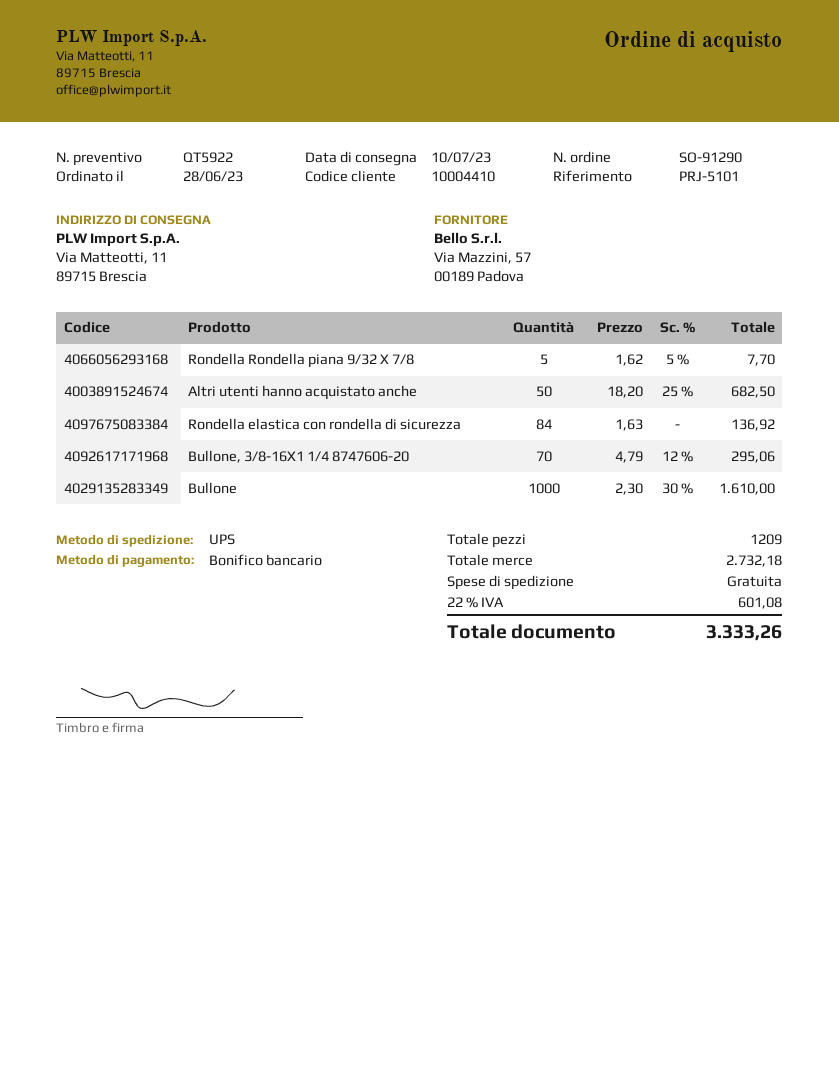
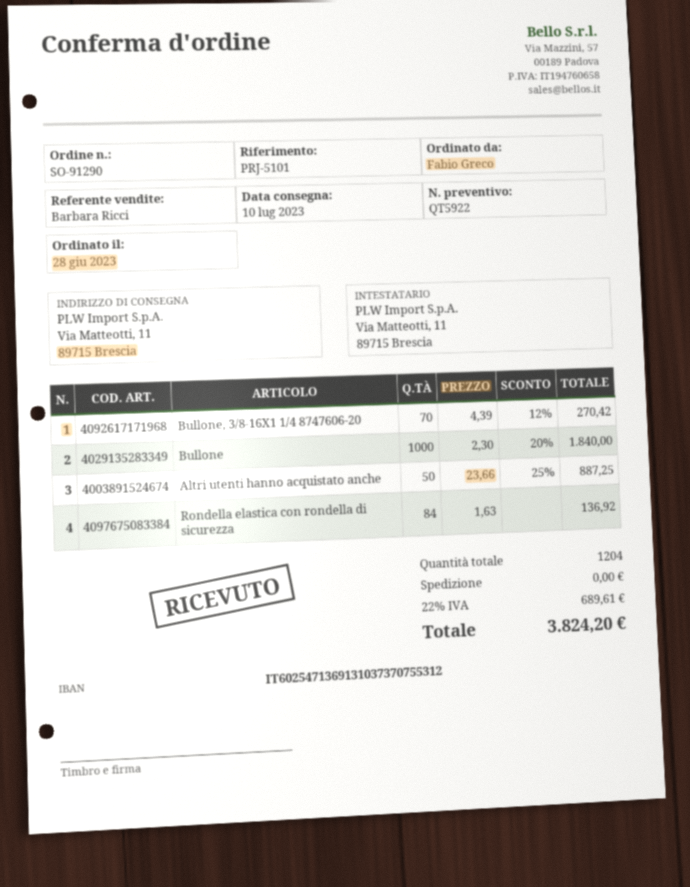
Rondella Rondella piana 9/32 X 7/8: 5 x 1.62 - 5% = 7.70 -> none
Altri utenti hanno acquistato anche: 50 x 18.20 - 25% = 682.50 -> 50 x 23.66 - 25% = 887.25
Bullone, 3/8-16X1 1/4 8747606-20: 70 x 4.79 - 12% = 295.06 -> 70 x 4.39 - 12% = 270.42
Bullone: 1000 x 2.30 - 30% = 1610.00 -> 1000 x 2.30 - 20% = 1840.00
total quantity: 1209 -> 1204
tax: 22% = 601.08 -> 22% = 689.61
total: 3333.26 -> 3824.20

